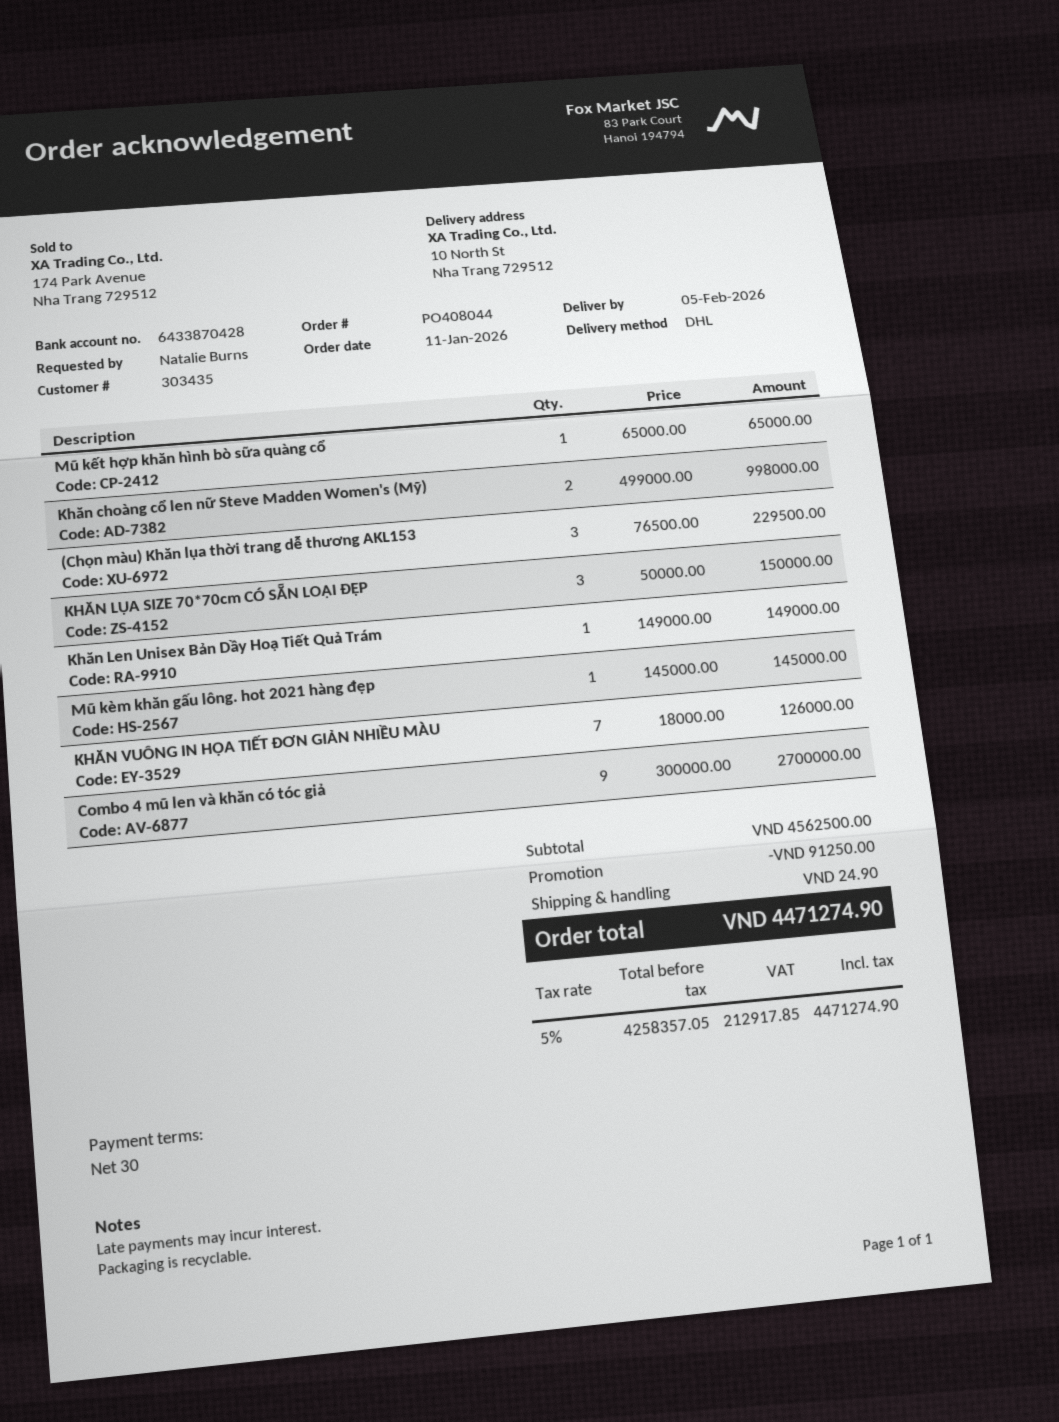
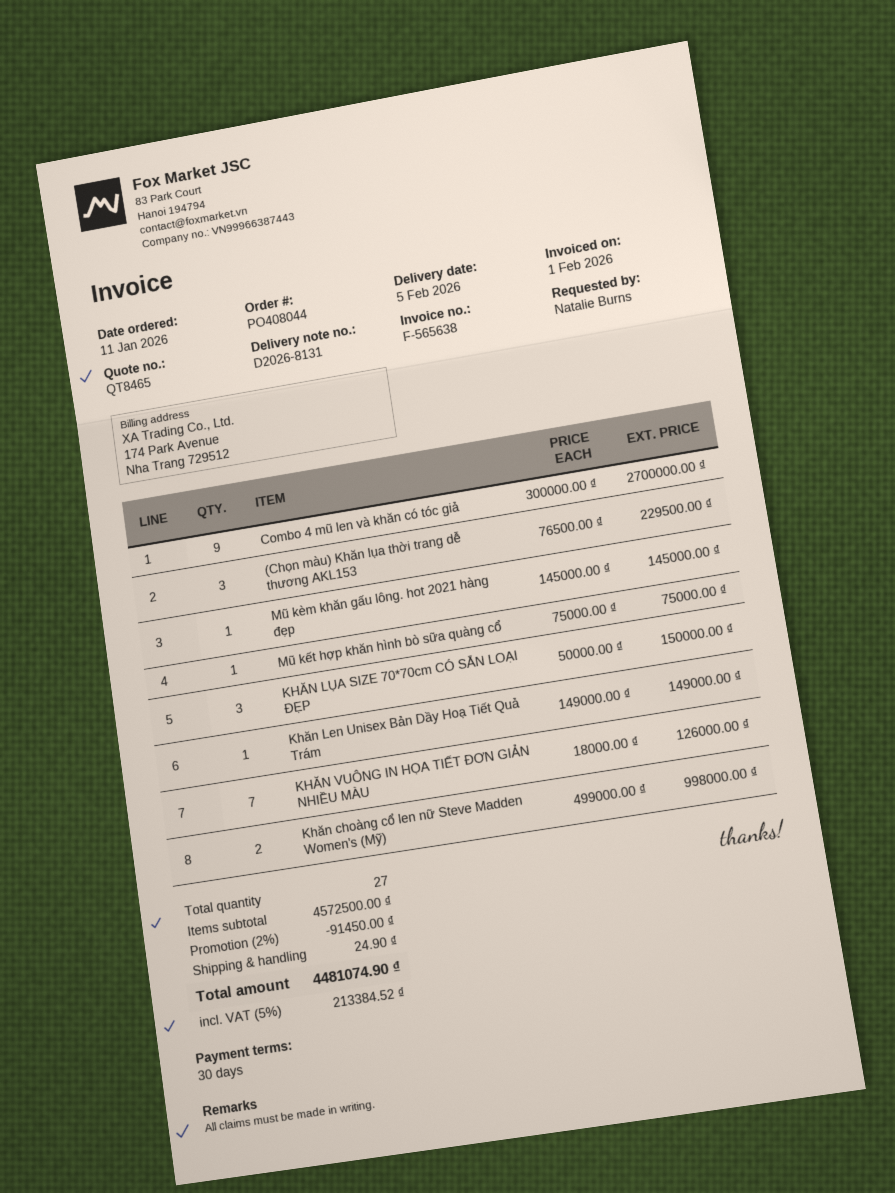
Mũ kết hợp khăn hình bò sữa quàng cổ: 1 x 65000.00 = 65000.00 -> 1 x 75000.00 = 75000.00
subtotal: 4562500.00 -> 4572500.00
discount: 91250.00 -> 91450.00
tax: 5% = 212917.85 -> 5% = 213384.52
total: 4471274.90 -> 4481074.90

